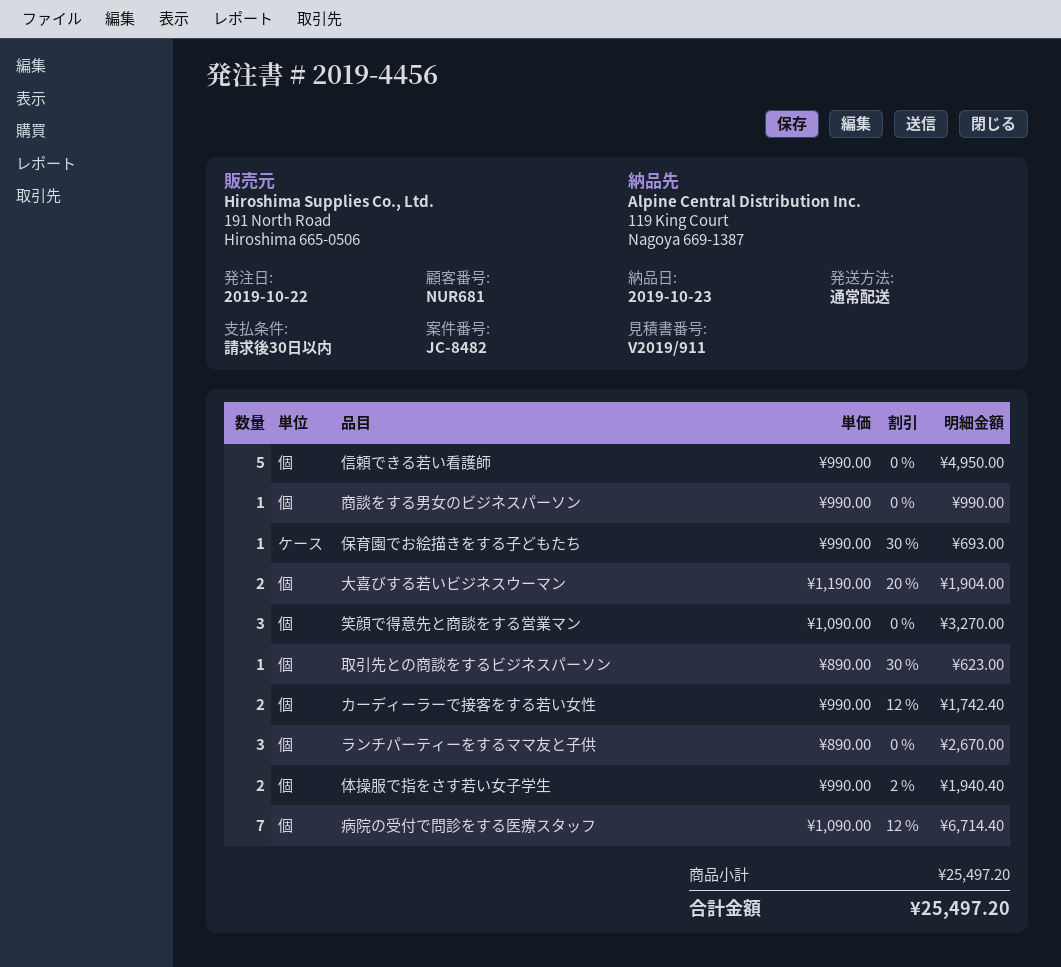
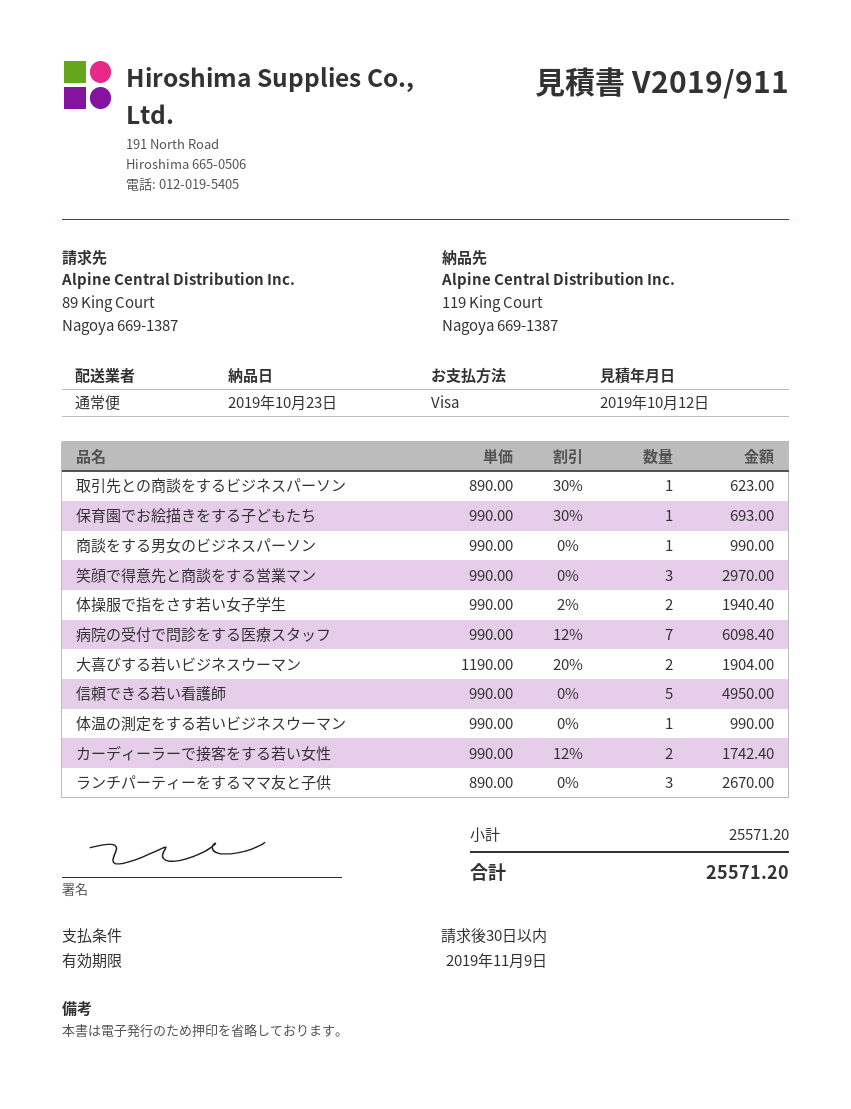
笑顔で得意先と商談をする営業マン: 3 x 1090.00 = 3270.00 -> 3 x 990.00 = 2970.00
病院の受付で問診をする医療スタッフ: 7 x 1090.00 - 12% = 6714.40 -> 7 x 990.00 - 12% = 6098.40
体温の測定をする若いビジネスウーマン: none -> 1 x 990.00 = 990.00
subtotal: 25497.20 -> 25571.20
total: 25497.20 -> 25571.20

